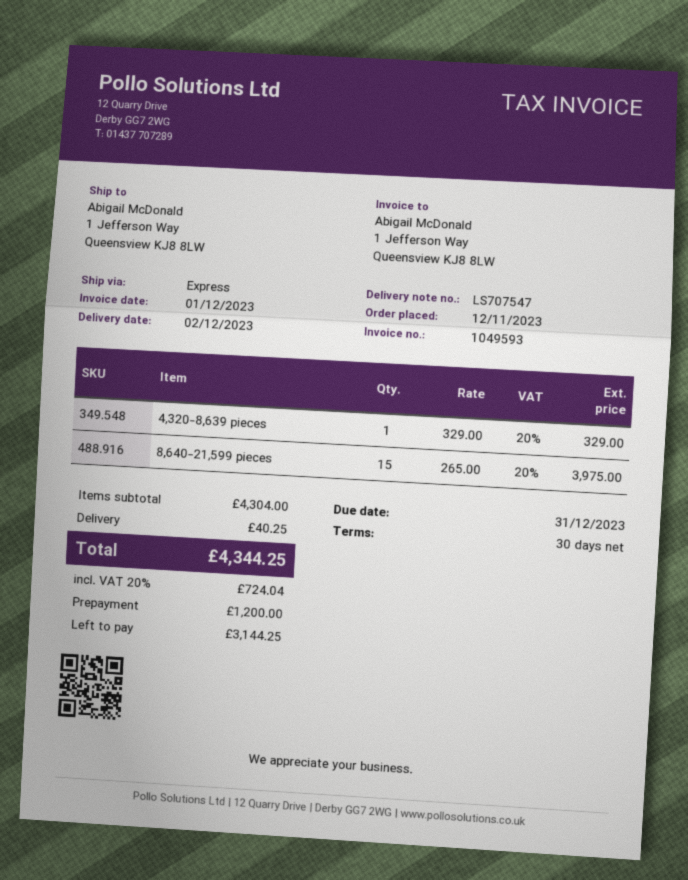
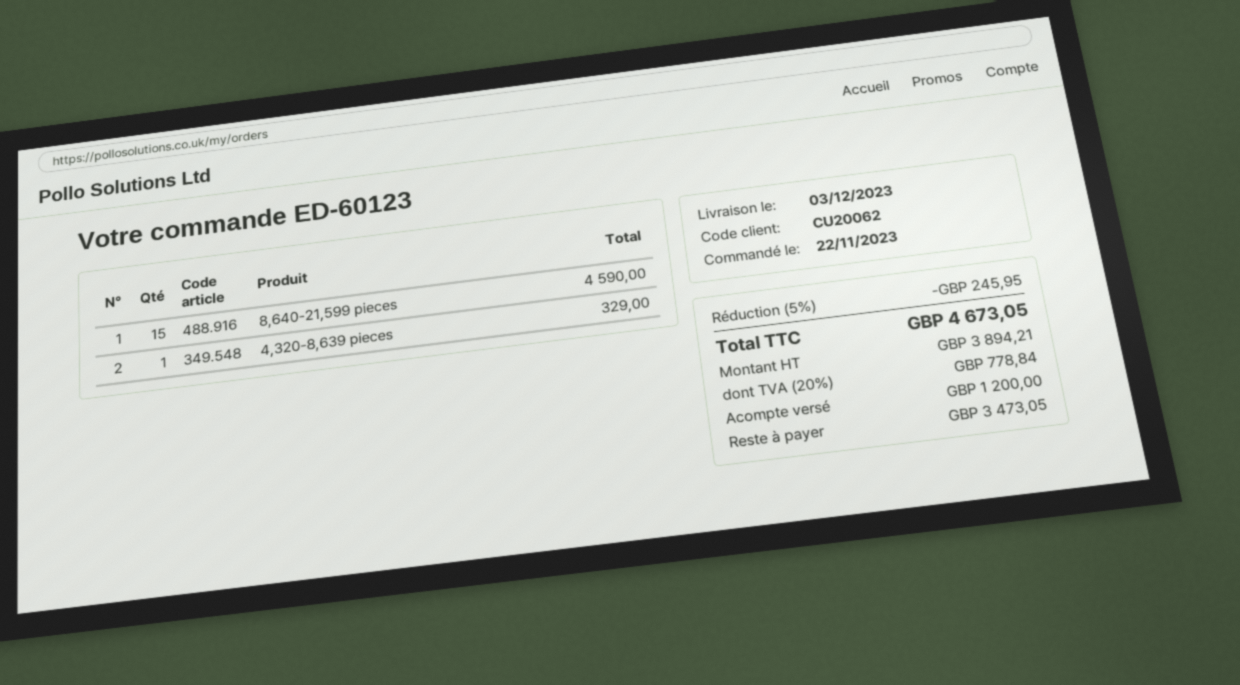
order date: 2023-11-12 -> 2023-11-22
delivery date: 2023-12-02 -> 2023-12-03
8,640-21,599 pieces: 15 for 3975.00 -> 15 for 4590.00
discount: none -> 5% = 245.95
shipping: 40.25 -> none
tax: 20% = 724.04 -> 20% = 778.84
total: 4344.25 -> 4673.05
balance: 3144.25 -> 3473.05

